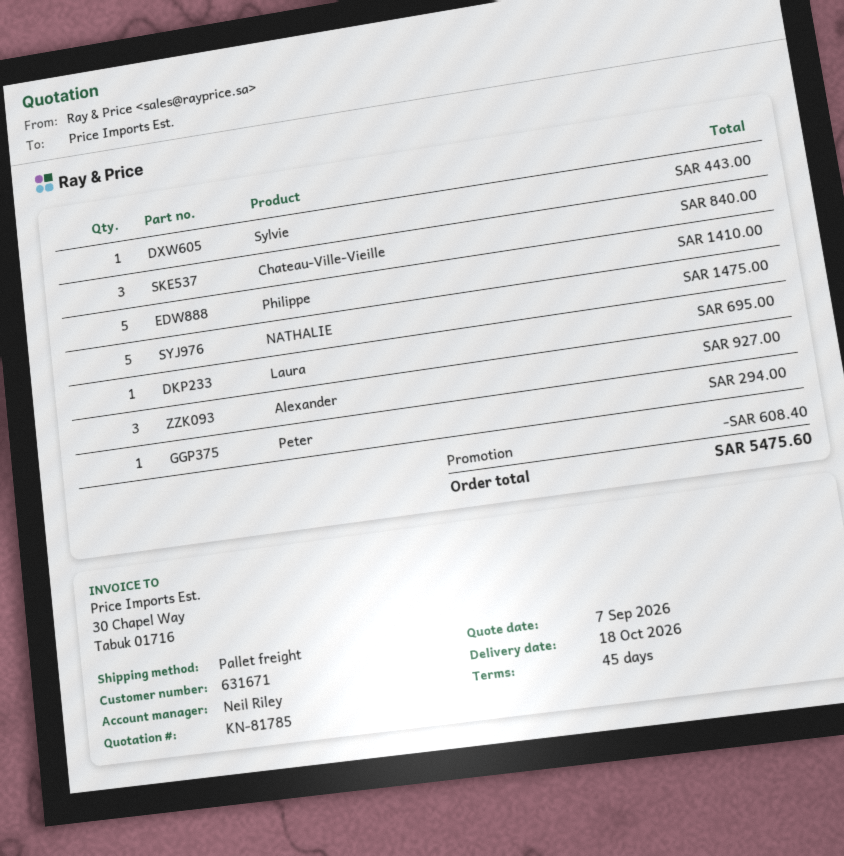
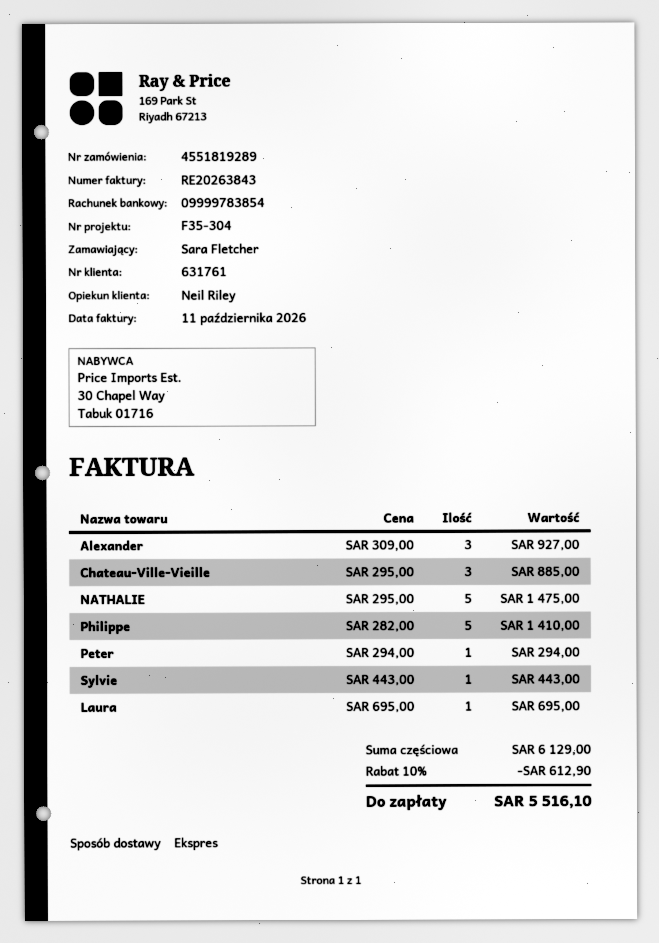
customer number: 631671 -> 631761
shipping method: pallet freight -> express
Chateau-Ville-Vieille: 3 for 840.00 -> 3 for 885.00
discount: 608.40 -> 612.90
total: 5475.60 -> 5516.10

